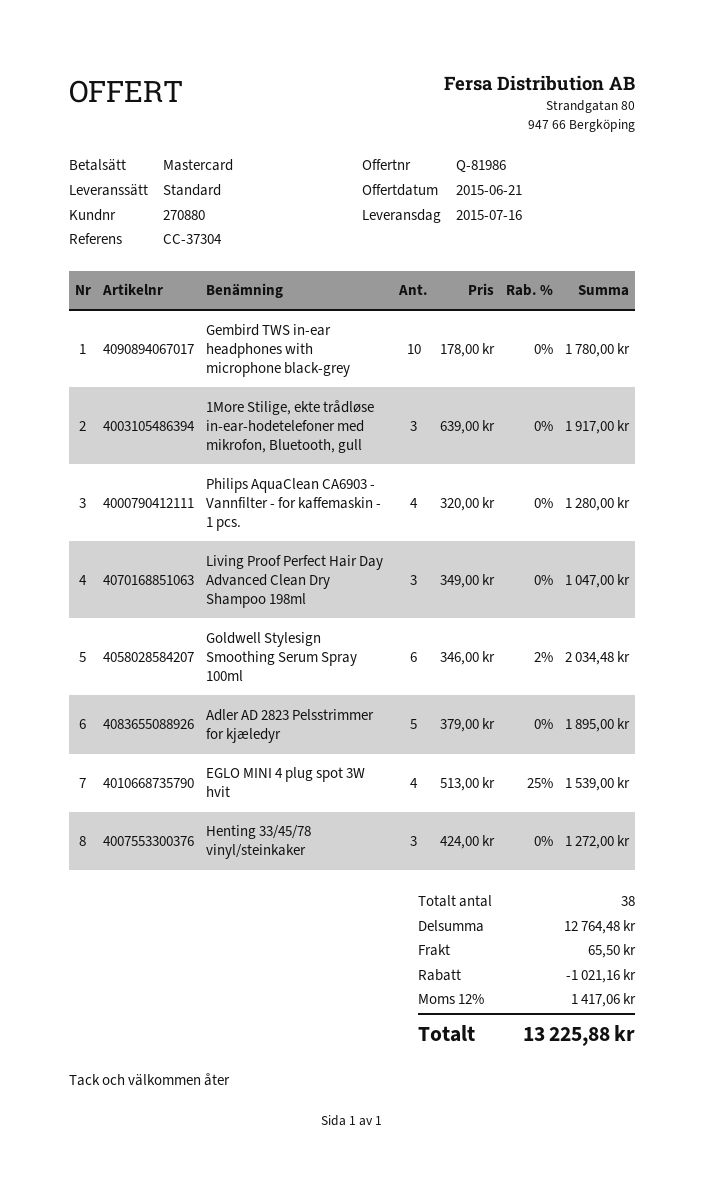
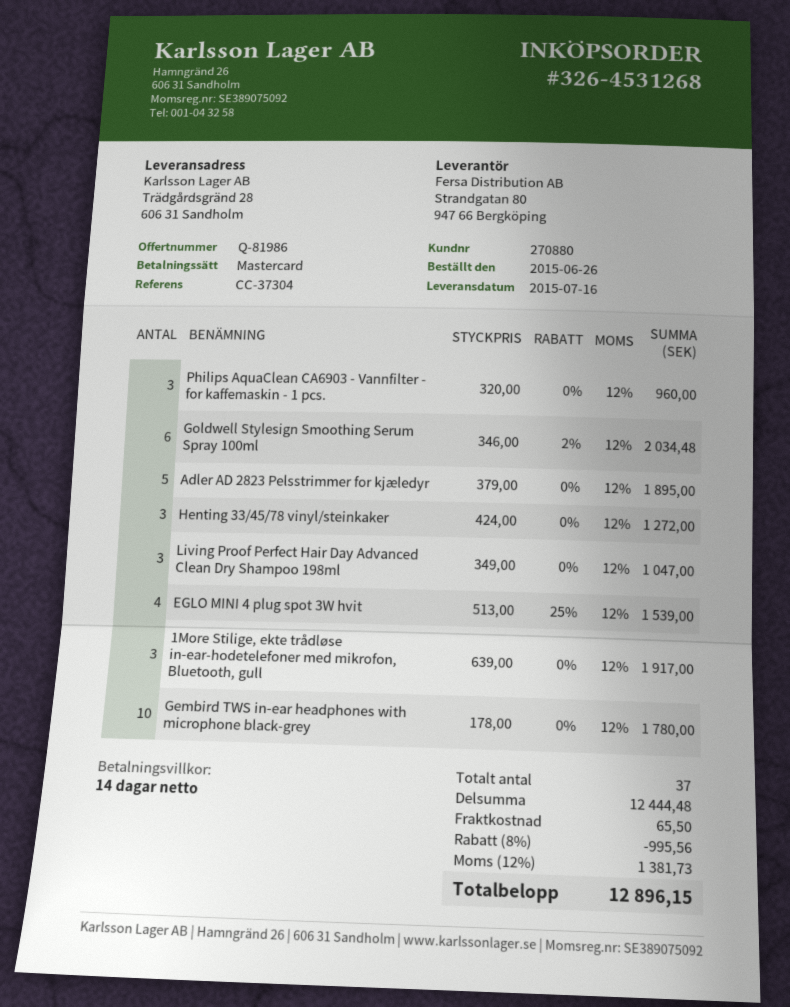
Philips AquaClean CA6903 - Vannfilter - for kaffemaskin - 1 pcs.: 4 x 320.00 = 1280.00 -> 3 x 320.00 = 960.00
total quantity: 38 -> 37
subtotal: 12764.48 -> 12444.48
discount: 1021.16 -> 995.56
tax: 12% = 1417.06 -> 12% = 1381.73
total: 13225.88 -> 12896.15

